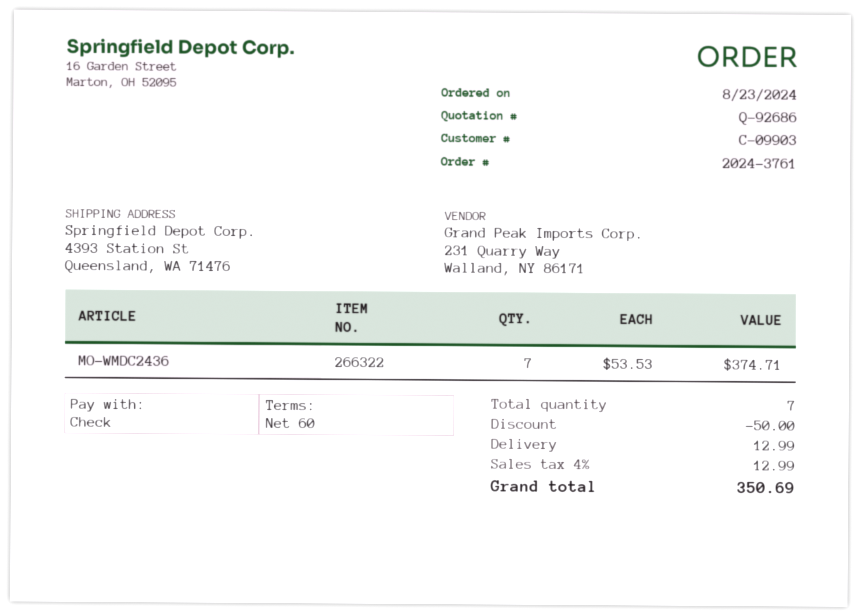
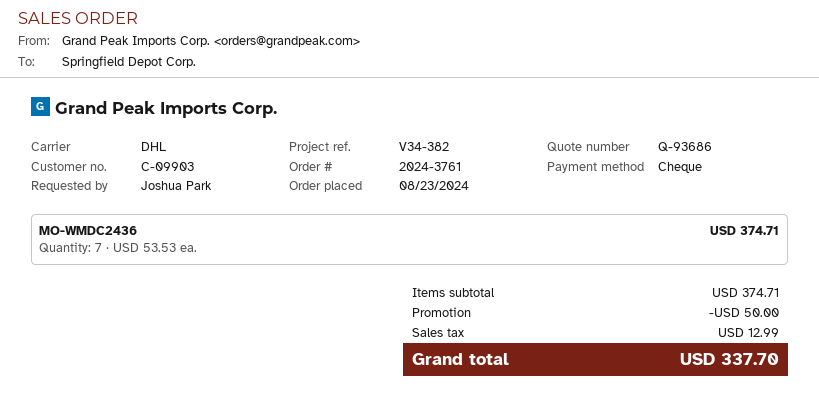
quote number: Q-92686 -> Q-93686
shipping: 12.99 -> none
total: 350.69 -> 337.70

